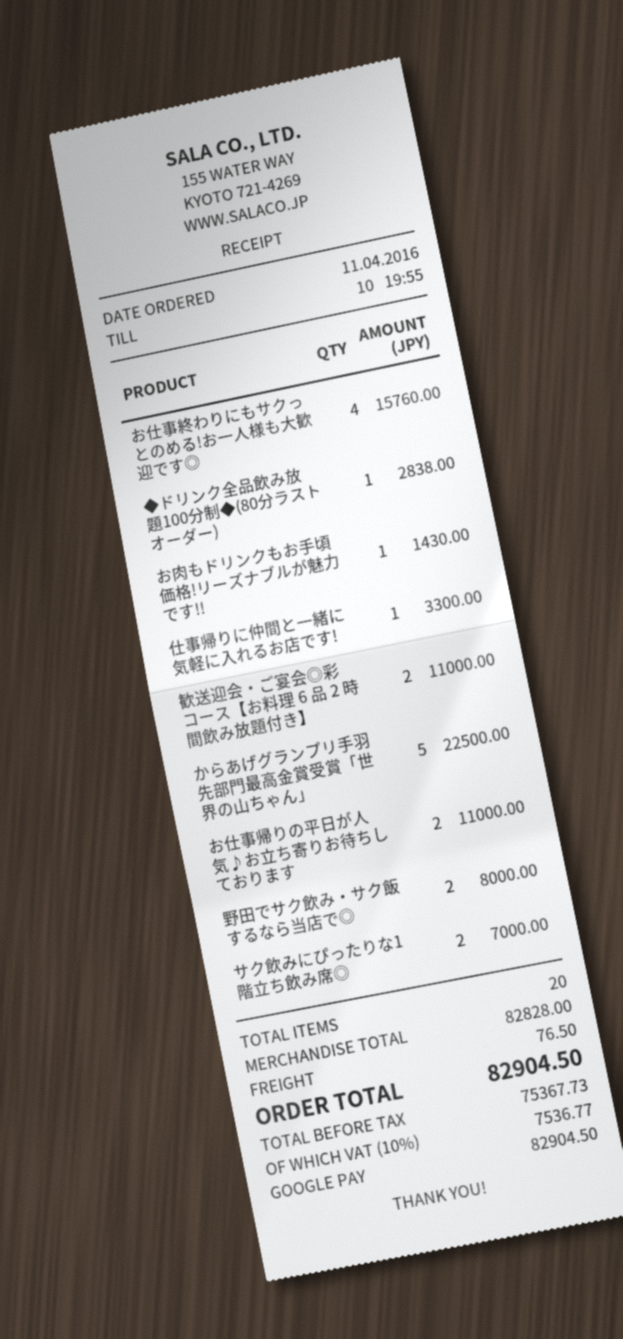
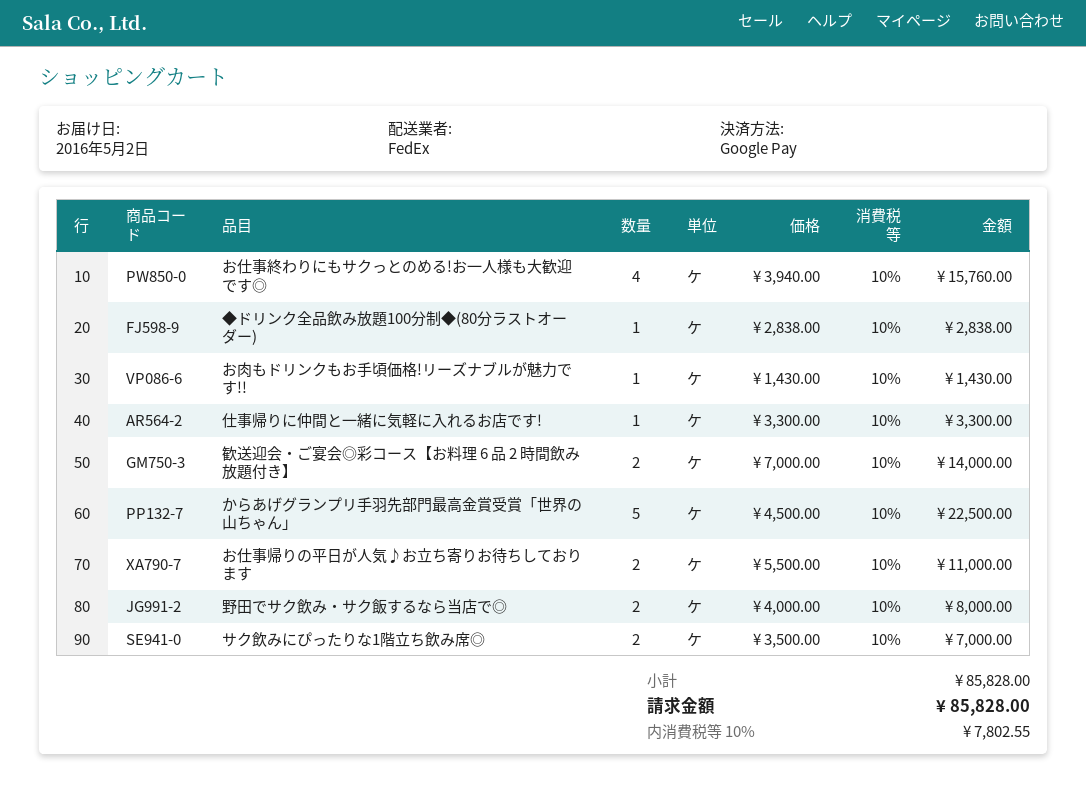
歓送迎会・ご宴会◎彩コース【お料理 6 品 2 時間飲み放題付き】: 2 for 11000.00 -> 2 for 14000.00
subtotal: 82828.00 -> 85828.00
shipping: 76.50 -> none
tax: 10% = 7536.77 -> 10% = 7802.55
total: 82904.50 -> 85828.00

